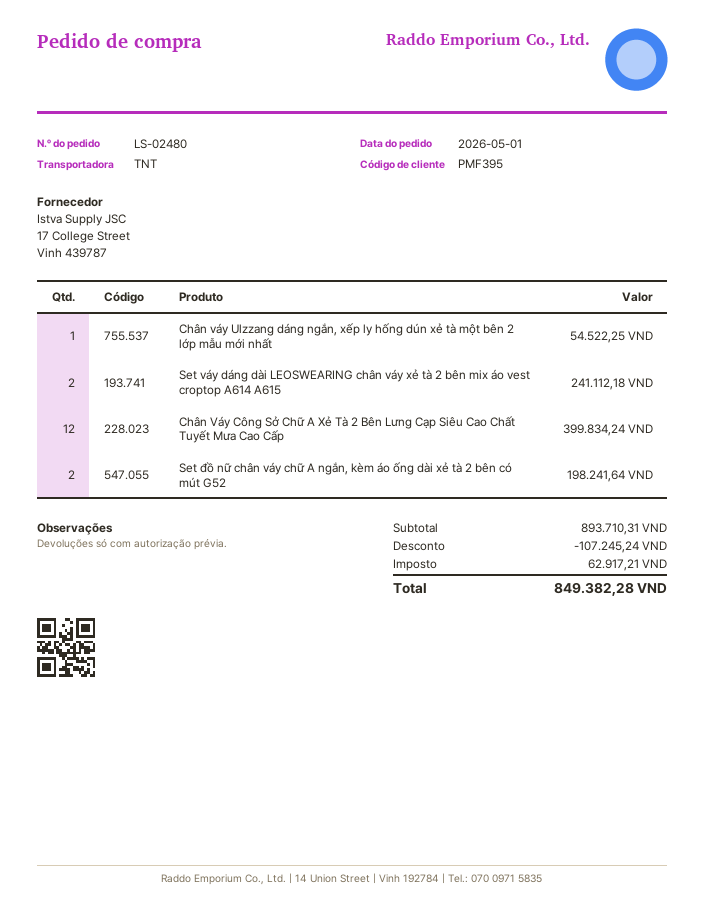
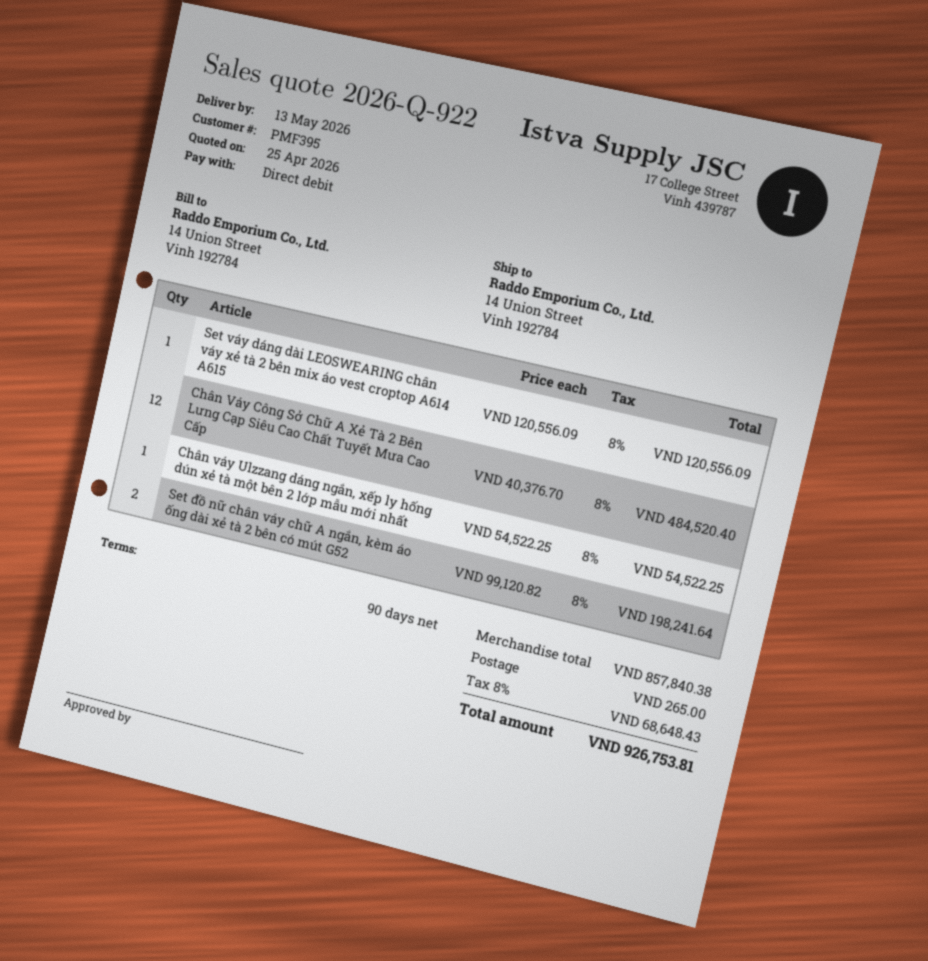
Set váy dáng dài LEOSWEARING chân váy xẻ tà 2 bên mix áo vest croptop A614 A615: 2 for 241112.18 -> 1 for 120556.09
Chân Váy Công Sở Chữ A Xẻ Tà 2 Bên Lưng Cạp Siêu Cao Chất Tuyết Mưa Cao Cấp: 12 for 399834.24 -> 12 for 484520.40
subtotal: 893710.31 -> 857840.38
discount: 107245.24 -> none
shipping: none -> 265.00
tax: 62917.21 -> 68648.43
total: 849382.28 -> 926753.81

